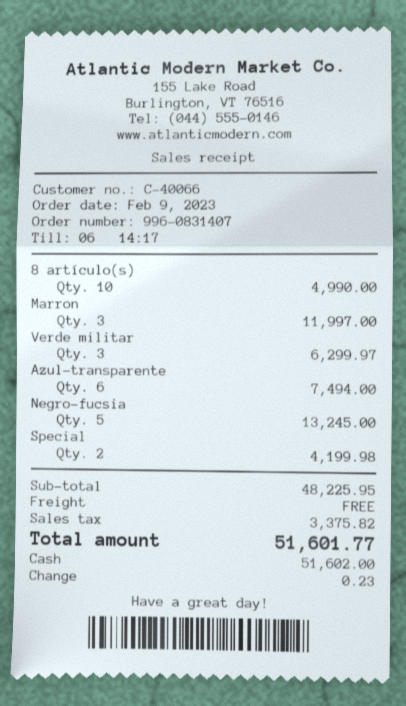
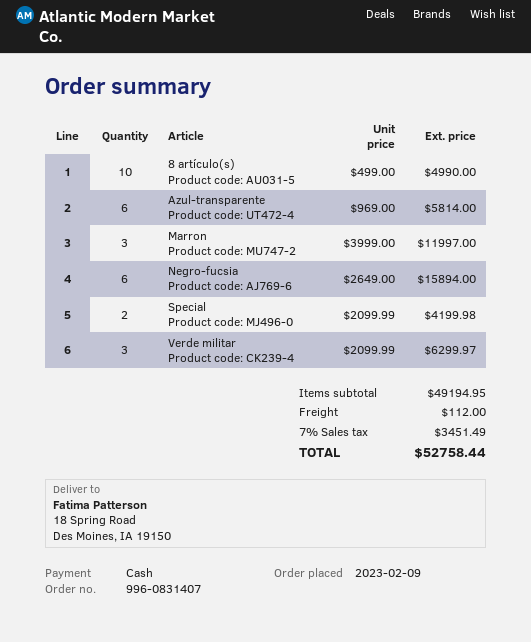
Azul-transparente: 6 for 7494.00 -> 6 for 5814.00
Negro-fucsia: 5 for 13245.00 -> 6 for 15894.00
subtotal: 48225.95 -> 49194.95
shipping: 0.00 -> 112.00
tax: 3375.82 -> 3451.49
total: 51601.77 -> 52758.44

